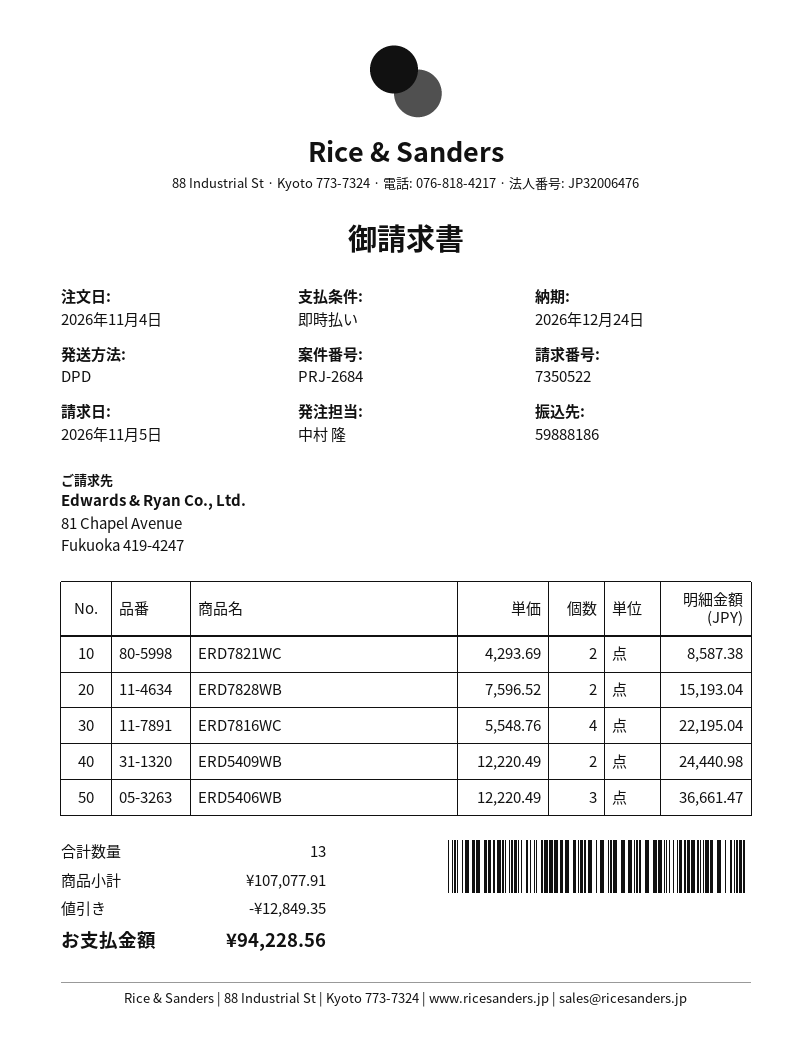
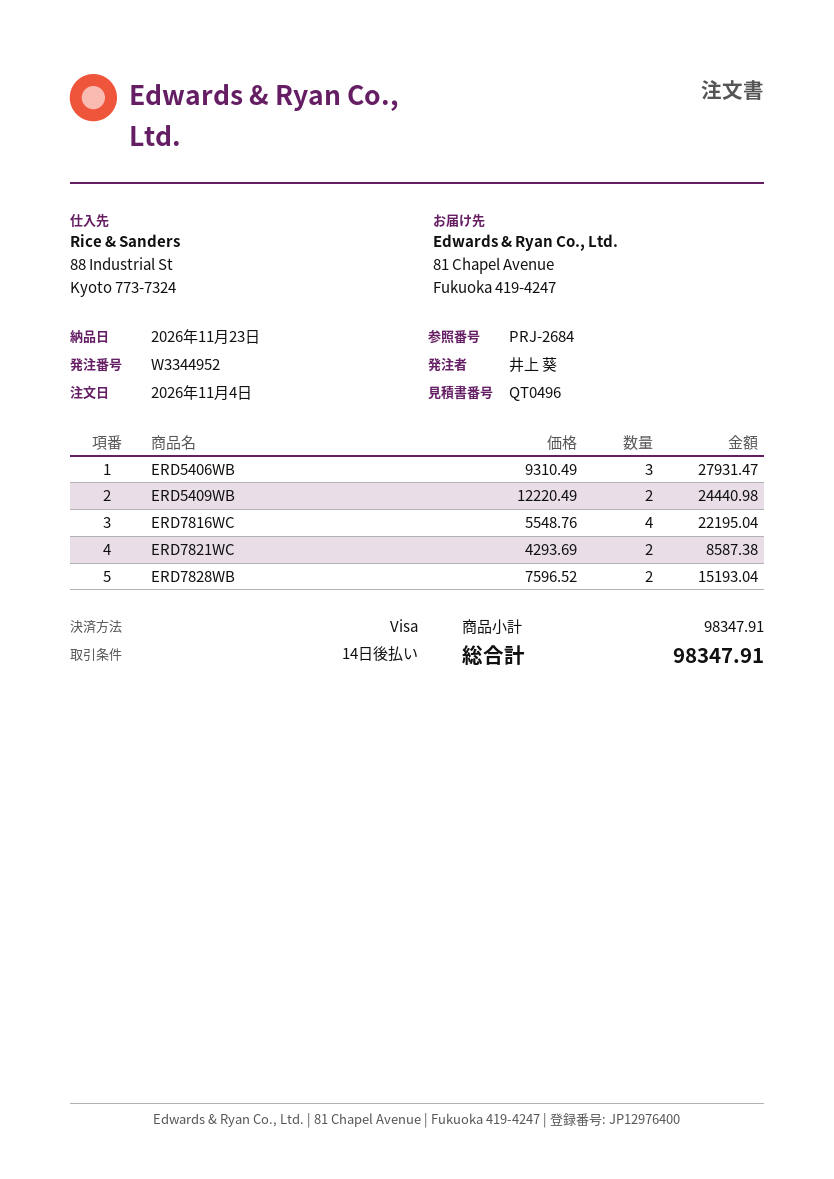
delivery date: 2026-12-24 -> 2026-11-23
payment terms: on receipt -> 14 days
ordered by: 中村 隆 -> 井上 葵
ERD5406WB: 3 x 12220.49 = 36661.47 -> 3 x 9310.49 = 27931.47
subtotal: 107077.91 -> 98347.91
discount: 12849.35 -> none
total: 94228.56 -> 98347.91

